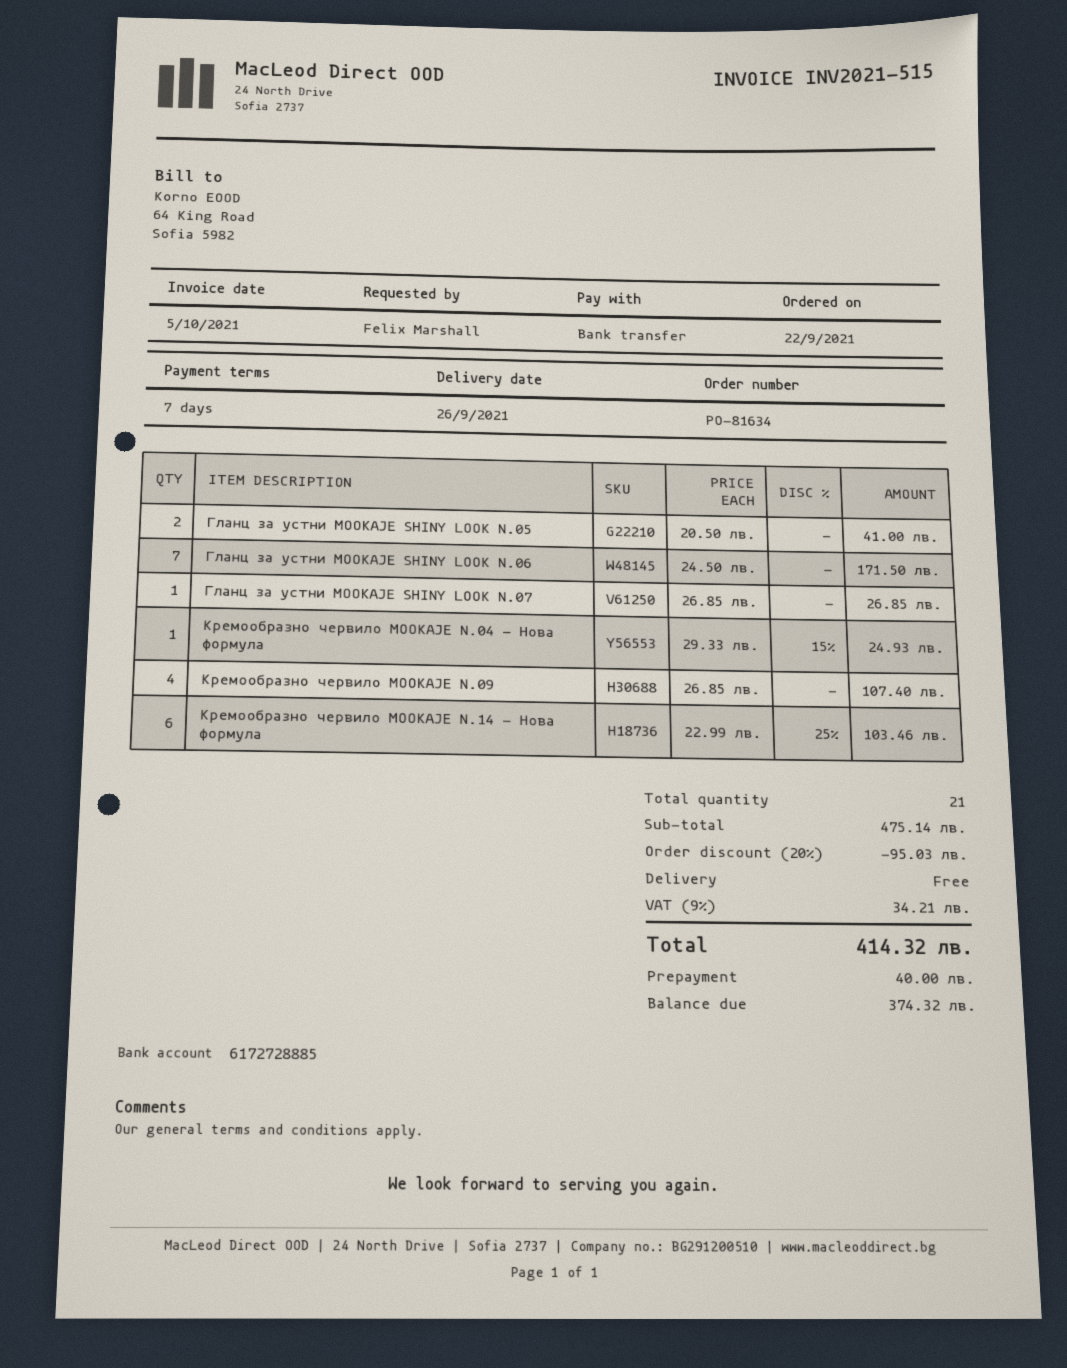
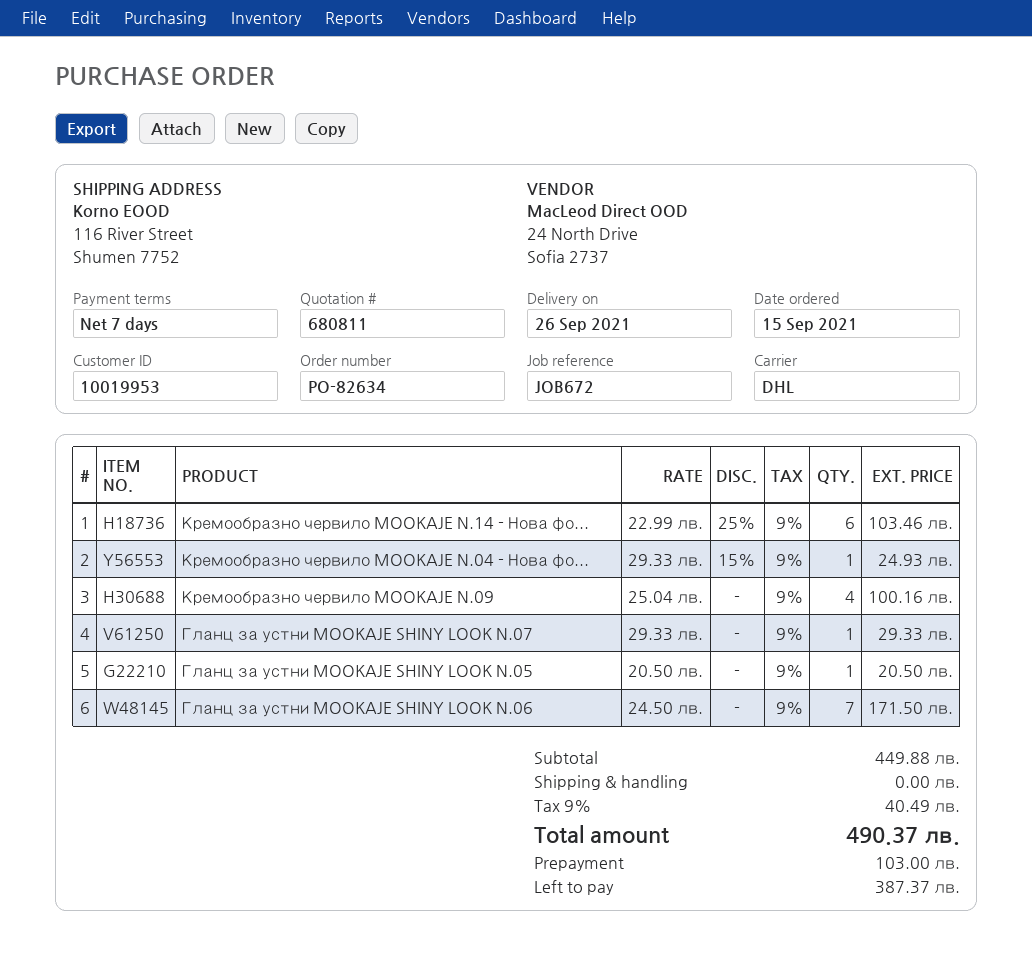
order number: PO-81634 -> PO-82634
order date: 2021-09-22 -> 2021-09-15
Гланц за устни MOOKAJE SHINY LOOK N.05: 2 x 20.50 = 41.00 -> 1 x 20.50 = 20.50
Гланц за устни MOOKAJE SHINY LOOK N.07: 1 x 26.85 = 26.85 -> 1 x 29.33 = 29.33
Кремообразно червило MOOKAJE N.09: 4 x 26.85 = 107.40 -> 4 x 25.04 = 100.16
subtotal: 475.14 -> 449.88
discount: 20% = 95.03 -> none
tax: 9% = 34.21 -> 9% = 40.49
total: 414.32 -> 490.37
deposit: 40.00 -> 103.00
balance: 374.32 -> 387.37

